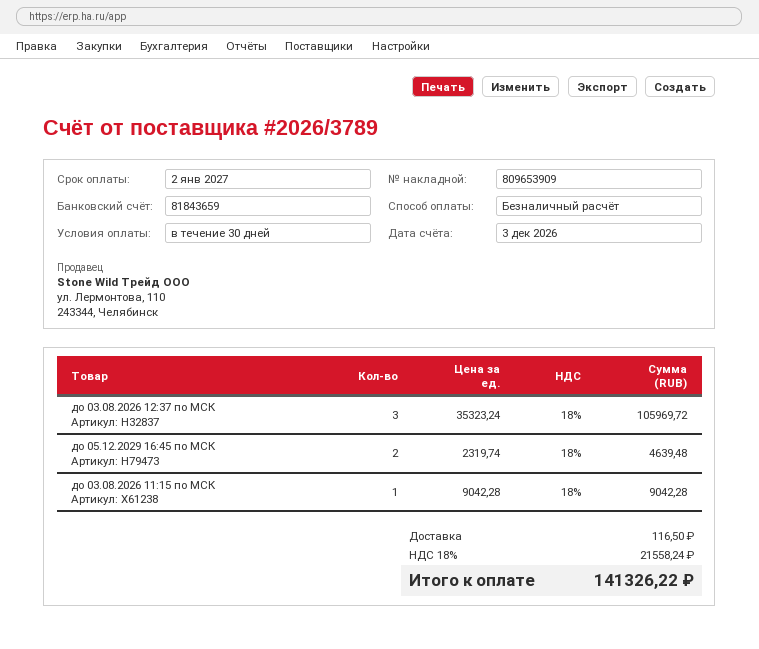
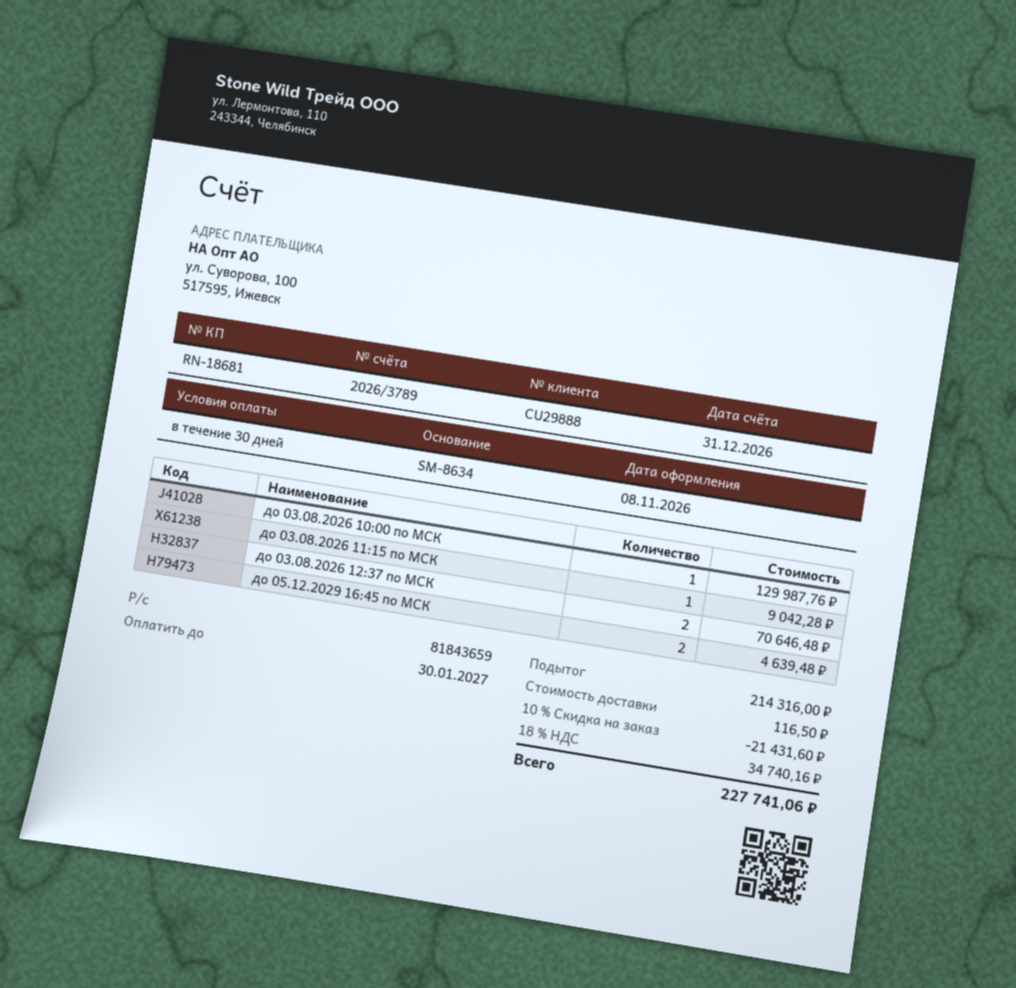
invoice date: 2026-12-03 -> 2026-12-31
due date: 2027-01-02 -> 2027-01-30
до 03.08.2026 12:37 по МСК: 3 for 105969.72 -> 2 for 70646.48
до 03.08.2026 10:00 по МСК: none -> 1 for 129987.76
discount: none -> 10% = 21431.60
tax: 18% = 21558.24 -> 18% = 34740.16
total: 141326.22 -> 227741.06

